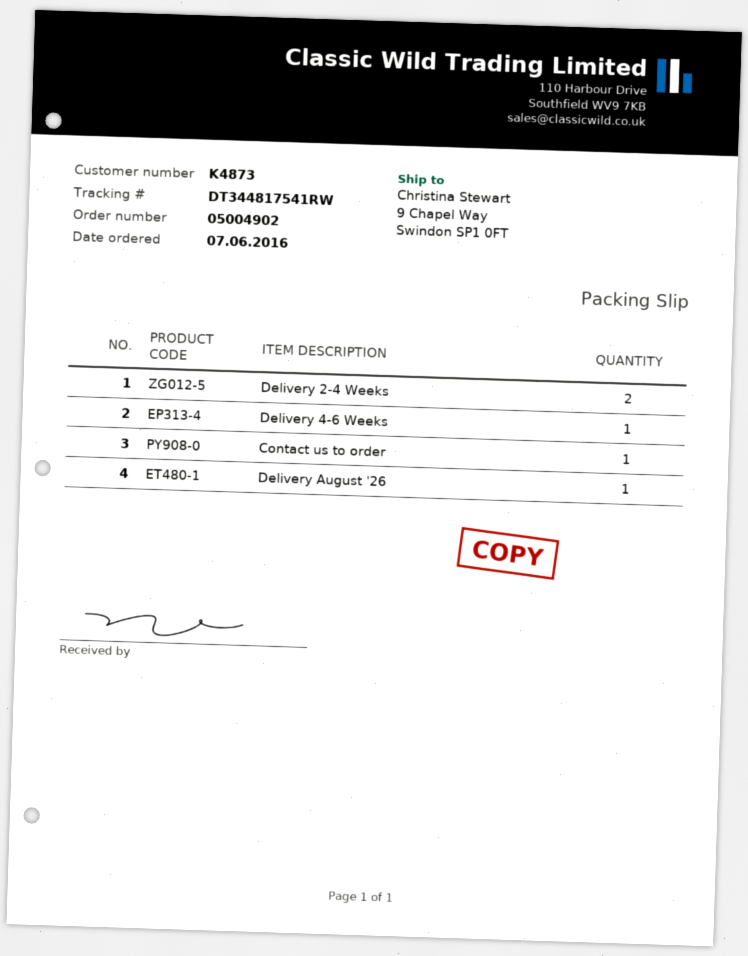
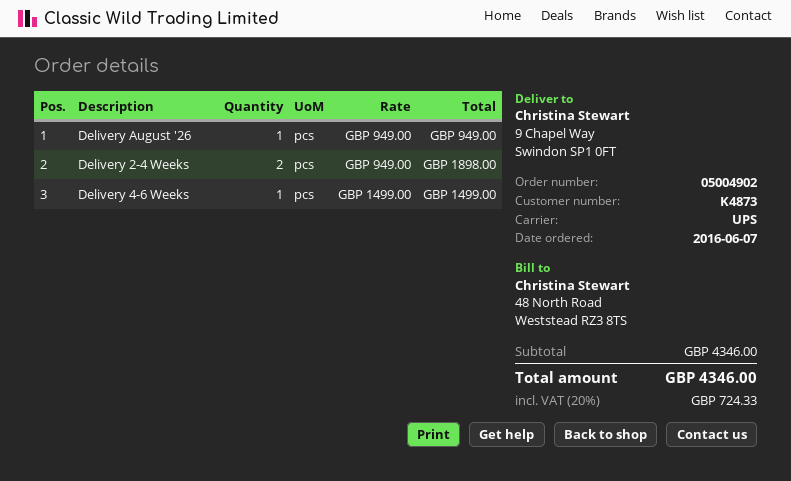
Contact us to order: 1 -> none

